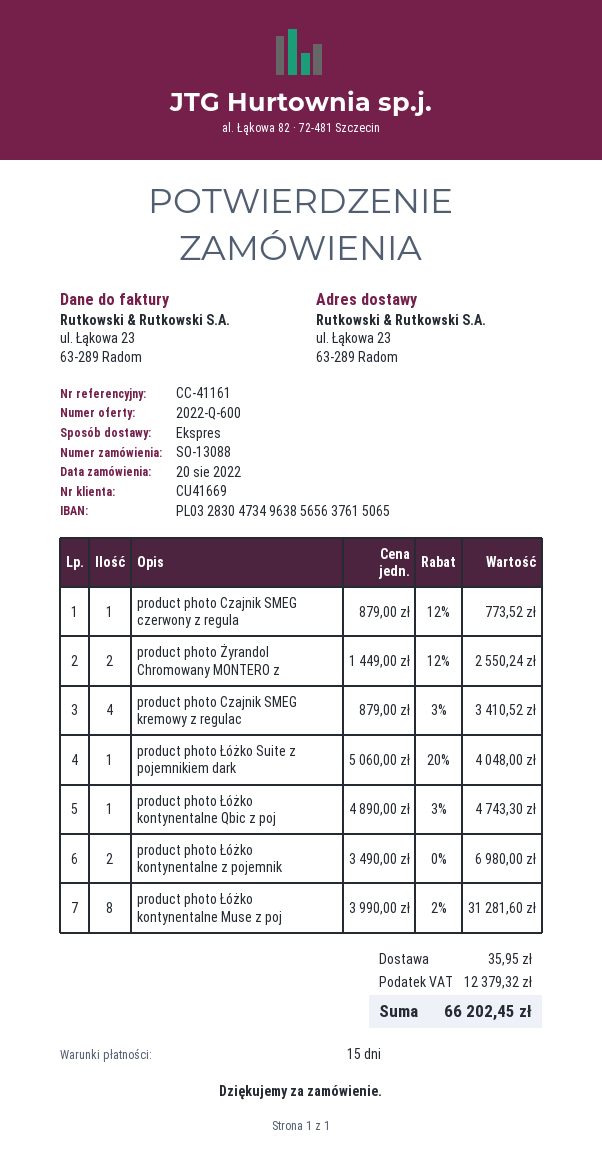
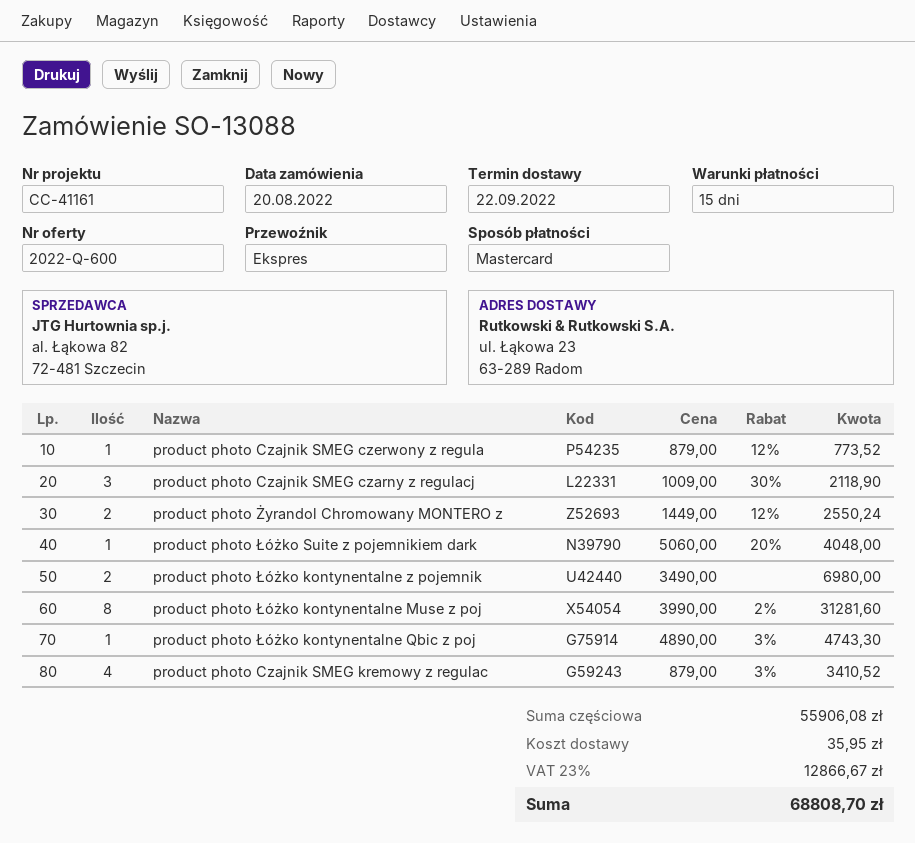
product photo Czajnik SMEG czarny z regulacj: none -> 3 x 1009.00 - 30% = 2118.90
tax: 12379.32 -> 12866.67
total: 66202.45 -> 68808.70

